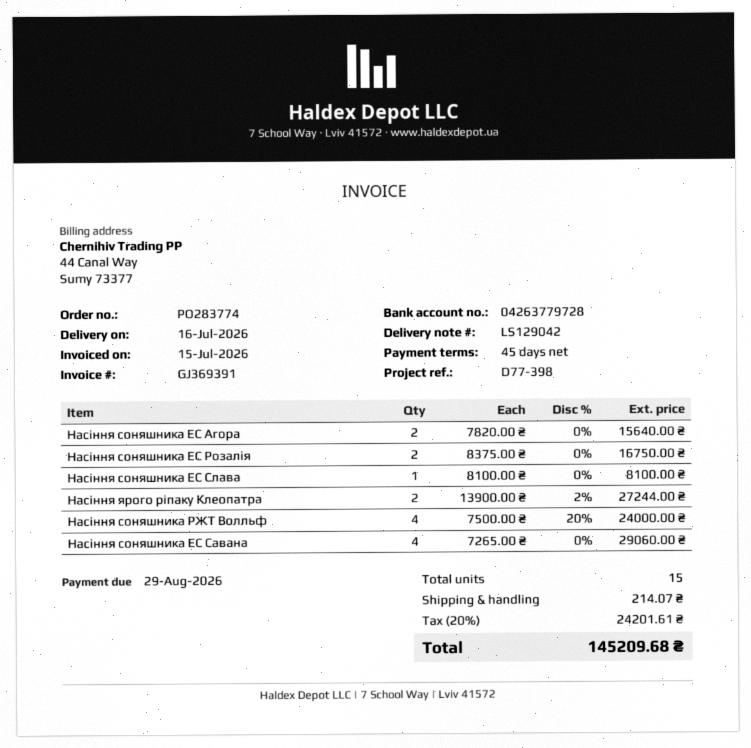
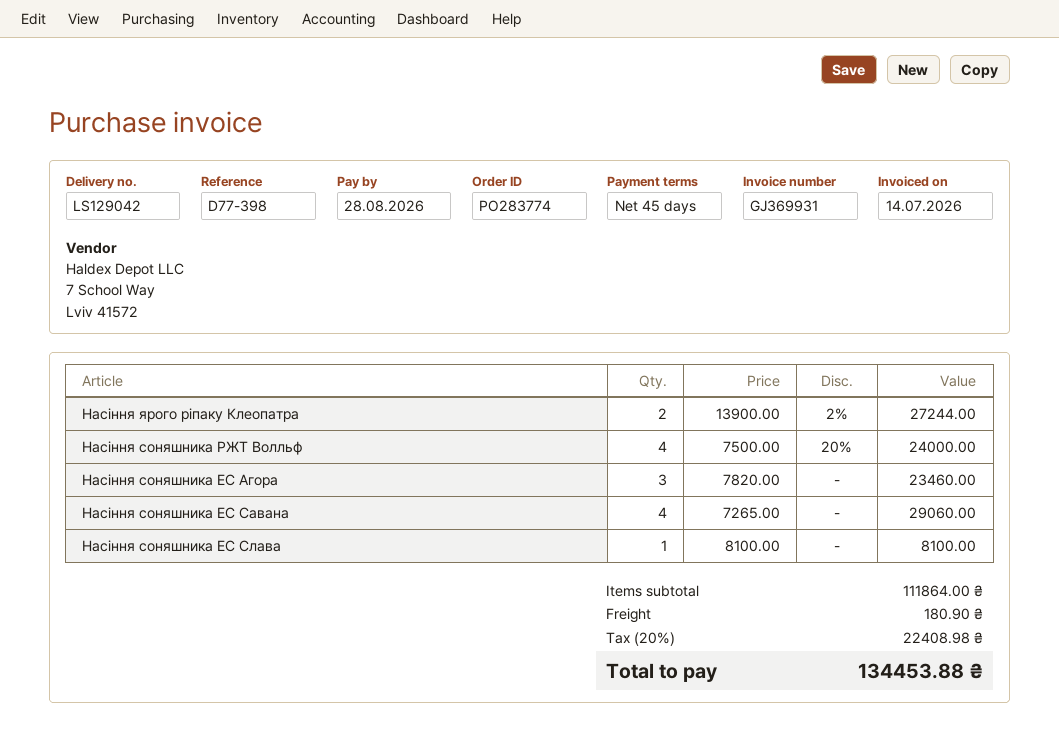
invoice number: GJ369391 -> GJ369931
invoice date: 2026-07-15 -> 2026-07-14
due date: 2026-08-29 -> 2026-08-28
Насіння соняшника ЕС Агора: 2 x 7820.00 = 15640.00 -> 3 x 7820.00 = 23460.00
Насіння соняшника ЕС Розалія: 2 x 8375.00 = 16750.00 -> none
shipping: 214.07 -> 180.90
tax: 20% = 24201.61 -> 20% = 22408.98
total: 145209.68 -> 134453.88

